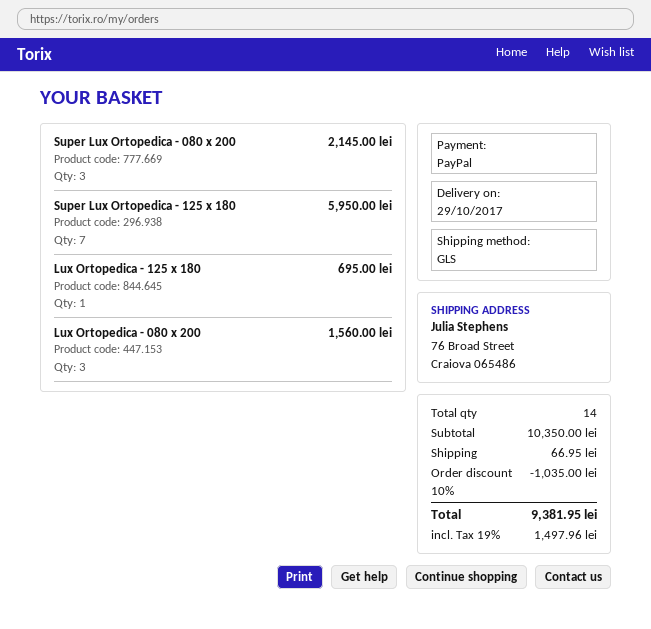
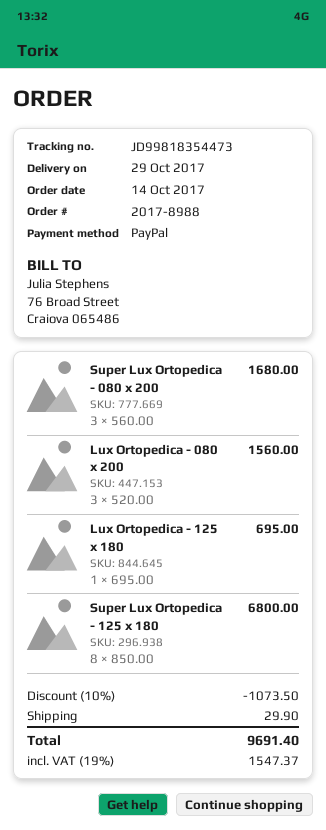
Super Lux Ortopedica - 080 x 200: 3 for 2145.00 -> 3 for 1680.00
Super Lux Ortopedica - 125 x 180: 7 for 5950.00 -> 8 for 6800.00
discount: 10% = 1035.00 -> 10% = 1073.50
shipping: 66.95 -> 29.90
tax: 19% = 1497.96 -> 19% = 1547.37
total: 9381.95 -> 9691.40

